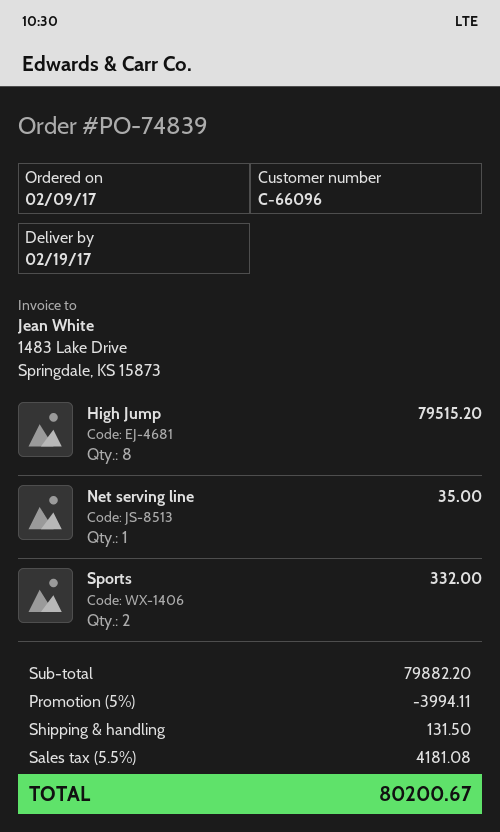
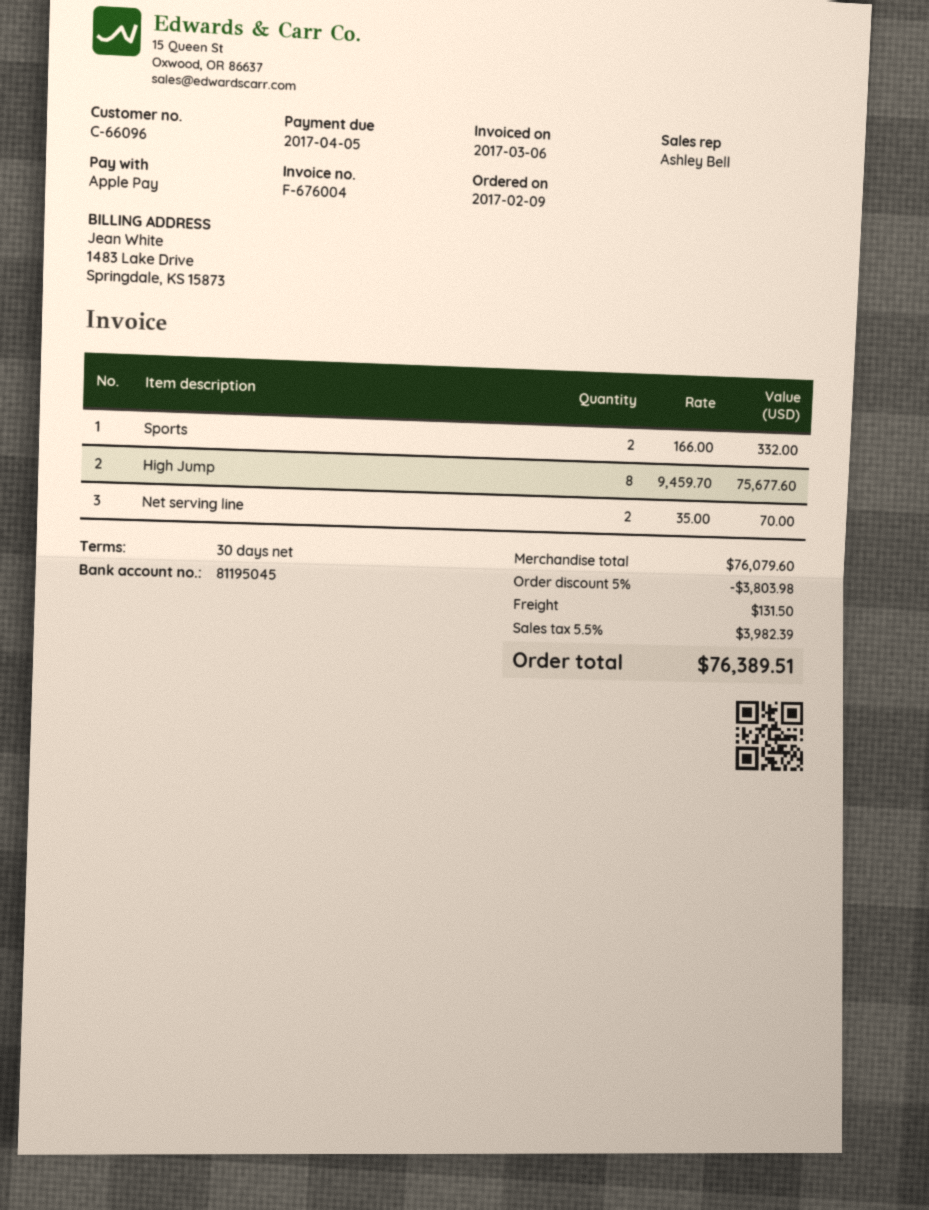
High Jump: 8 for 79515.20 -> 8 for 75677.60
Net serving line: 1 for 35.00 -> 2 for 70.00
subtotal: 79882.20 -> 76079.60
discount: 5% = 3994.11 -> 5% = 3803.98
tax: 5.5% = 4181.08 -> 5.5% = 3982.39
total: 80200.67 -> 76389.51

